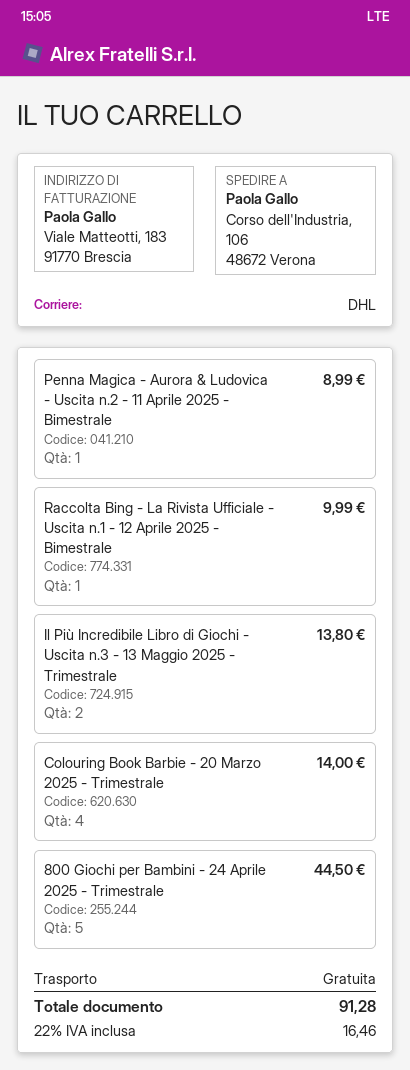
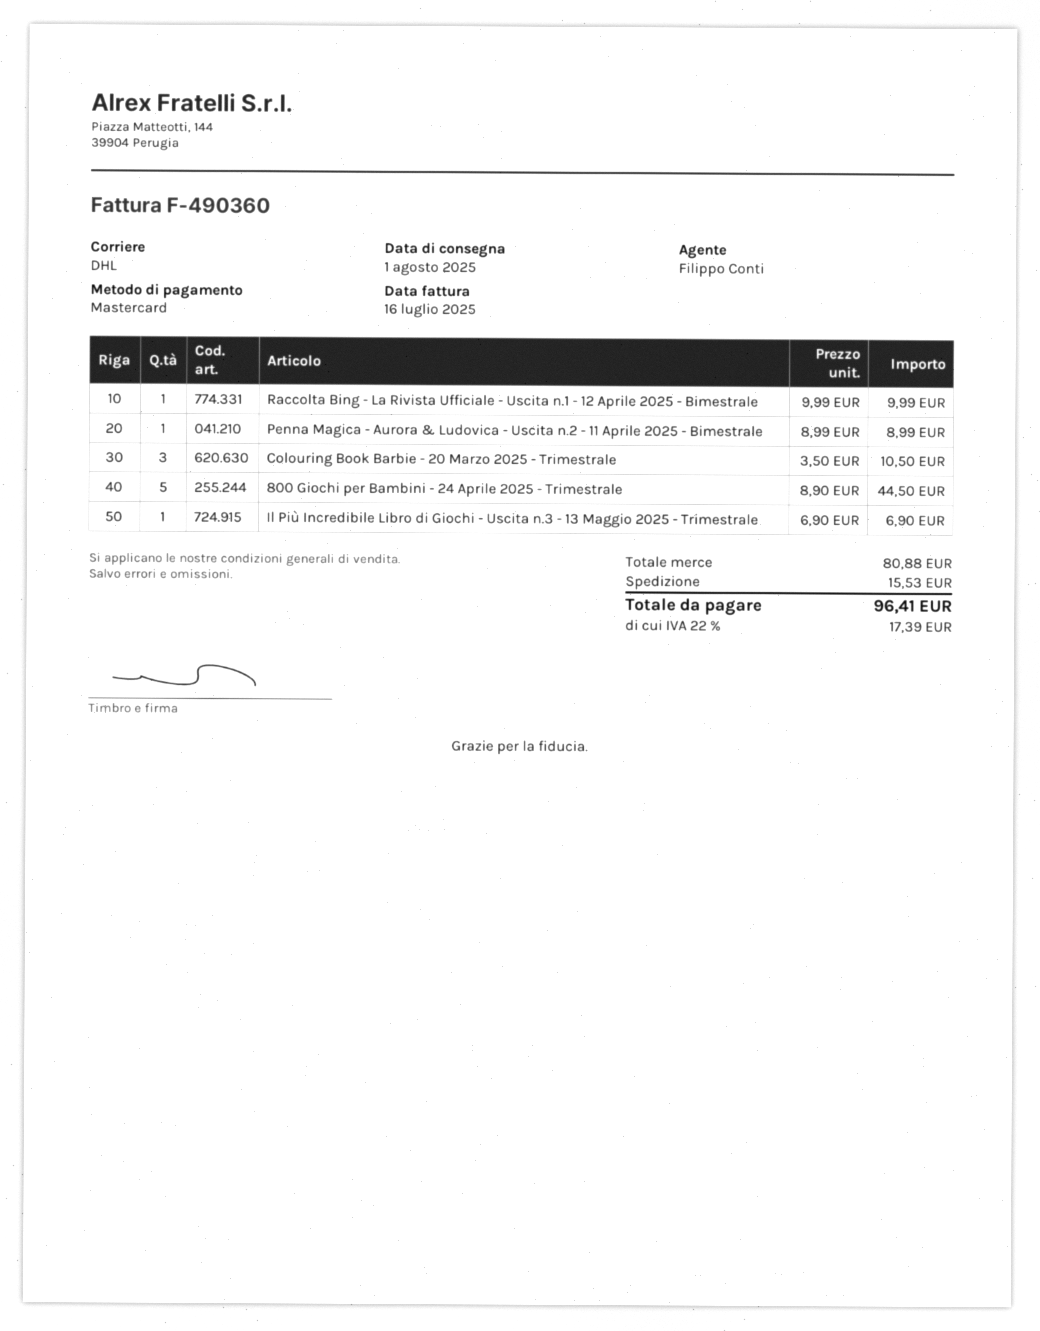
Il Più Incredibile Libro di Giochi - Uscita n.3 - 13 Maggio 2025 - Trimestrale: 2 for 13.80 -> 1 for 6.90
Colouring Book Barbie - 20 Marzo 2025 - Trimestrale: 4 for 14.00 -> 3 for 10.50
shipping: 0.00 -> 15.53
tax: 22% = 16.46 -> 22% = 17.39
total: 91.28 -> 96.41

